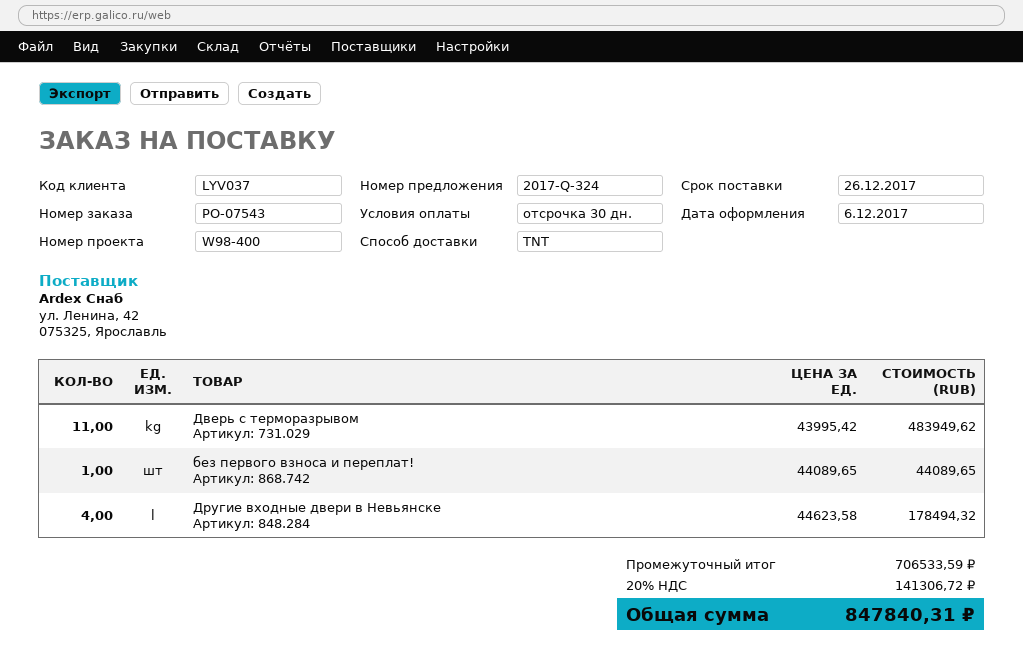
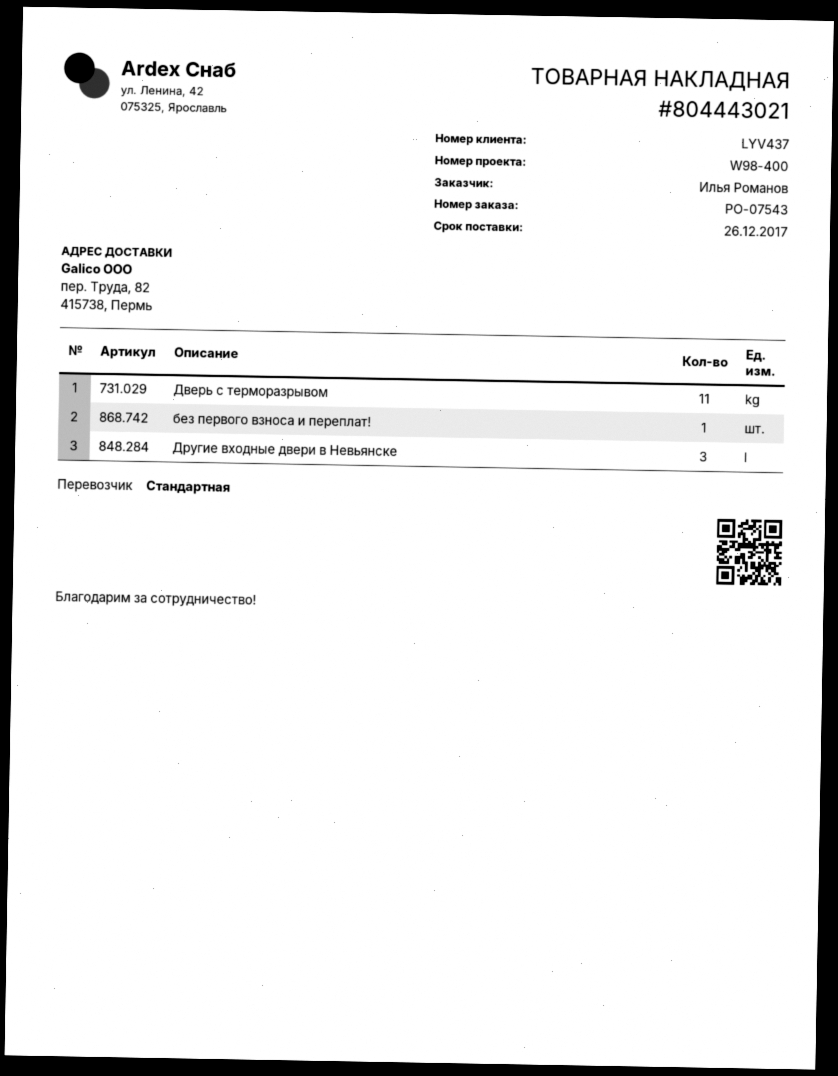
customer number: LYV037 -> LYV437
shipping method: TNT -> standard
Другие входные двери в Невьянске: 4 -> 3

